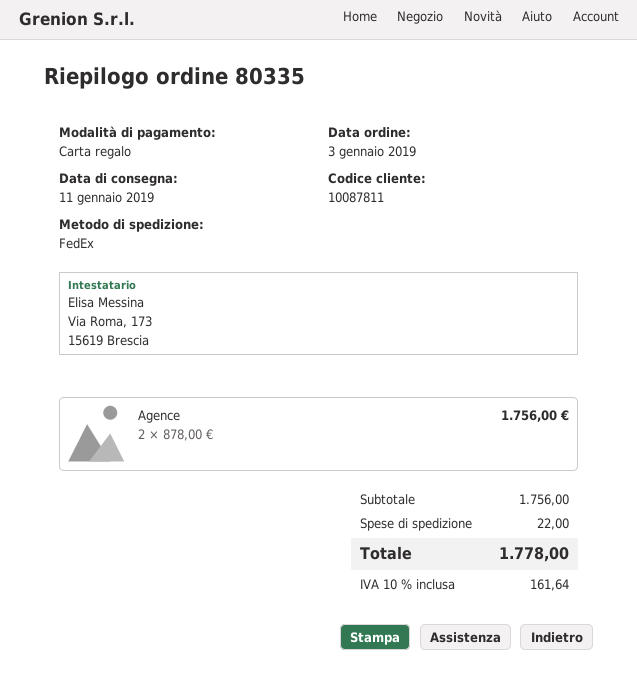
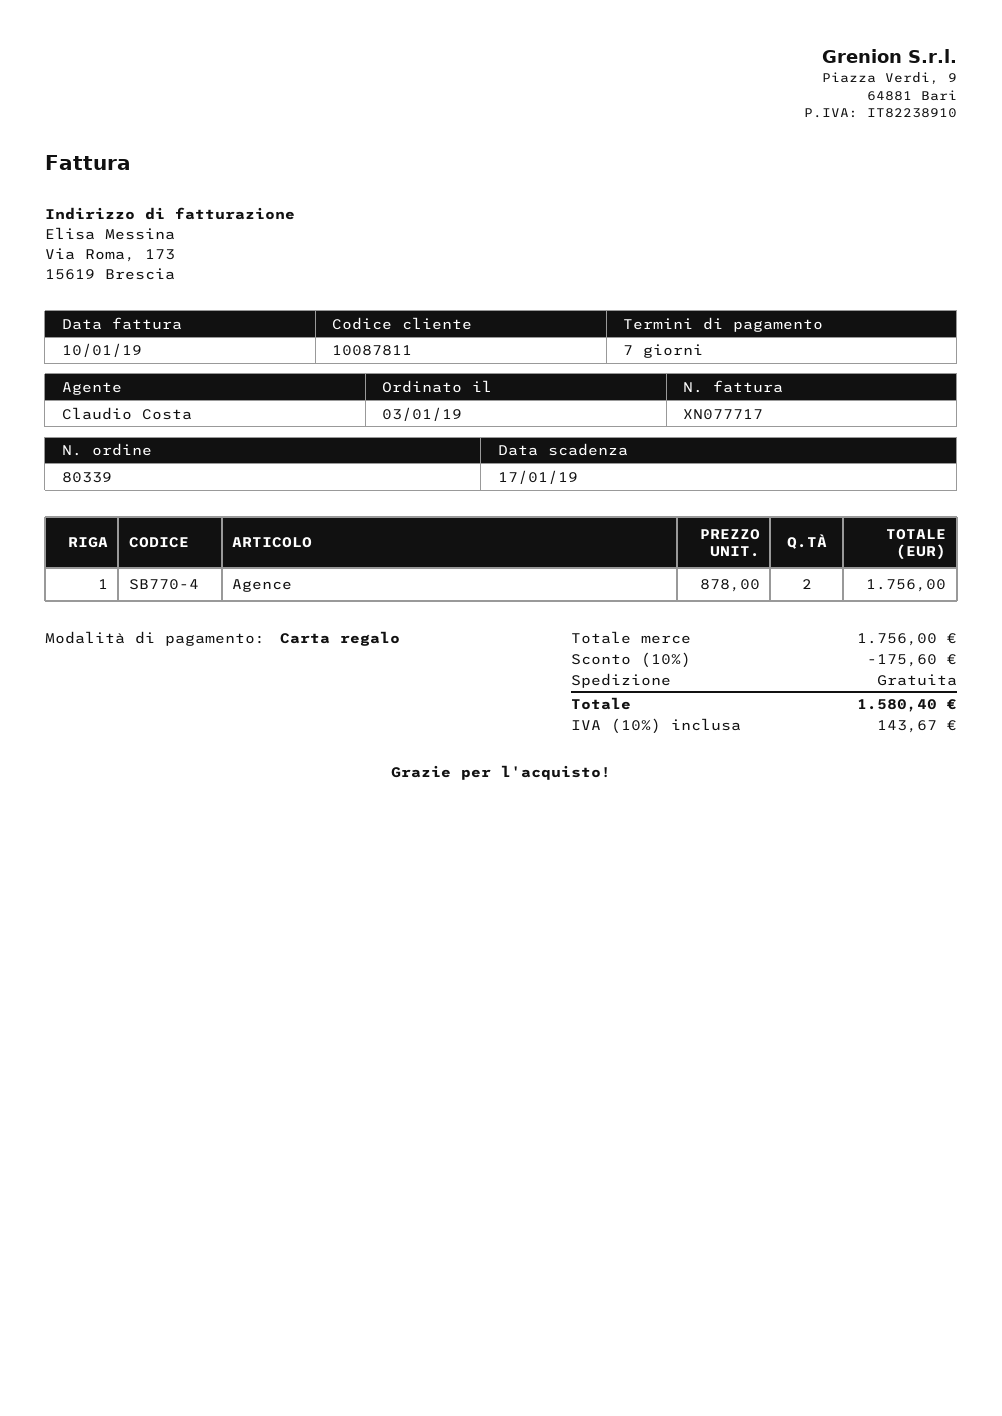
order number: 80335 -> 80339
discount: none -> 10% = 175.60
shipping: 22.00 -> 0.00
tax: 10% = 161.64 -> 10% = 143.67
total: 1778.00 -> 1580.40

